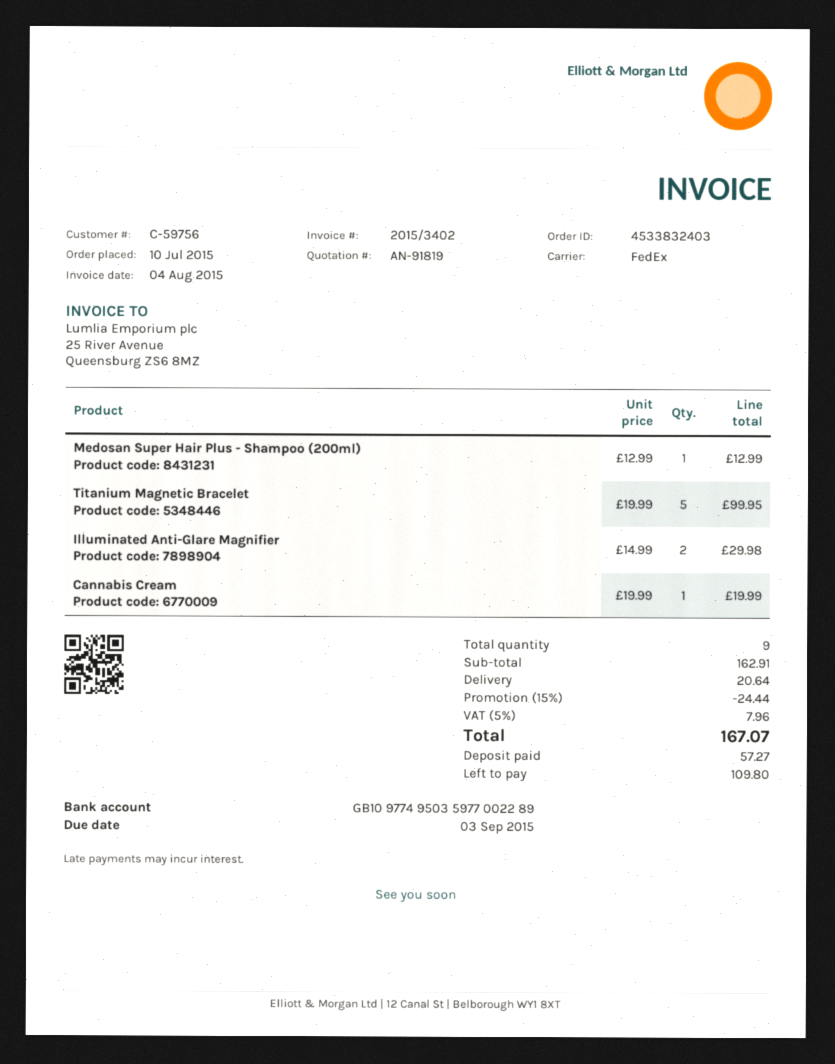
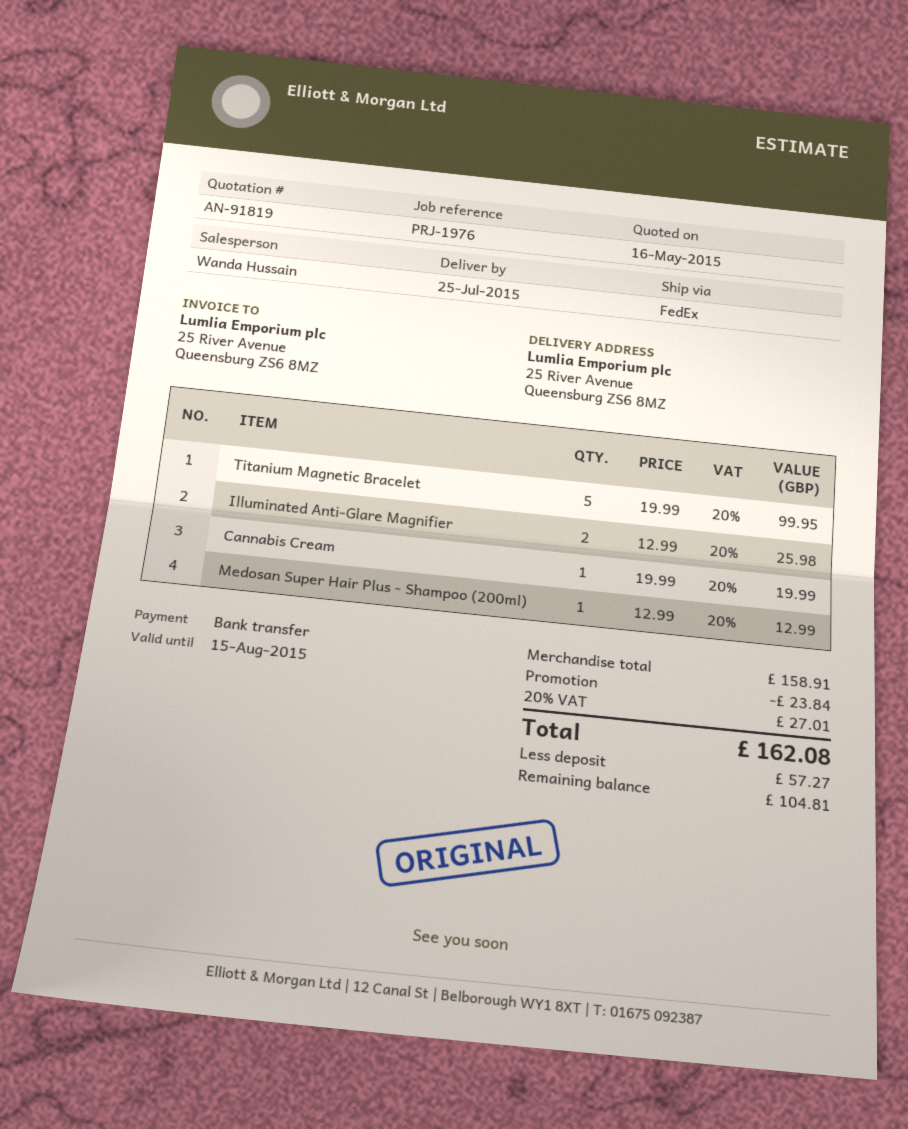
Illuminated Anti-Glare Magnifier: 2 x 14.99 = 29.98 -> 2 x 12.99 = 25.98
subtotal: 162.91 -> 158.91
discount: 24.44 -> 23.84
shipping: 20.64 -> none
tax: 5% = 7.96 -> 20% = 27.01
total: 167.07 -> 162.08
balance: 109.80 -> 104.81

